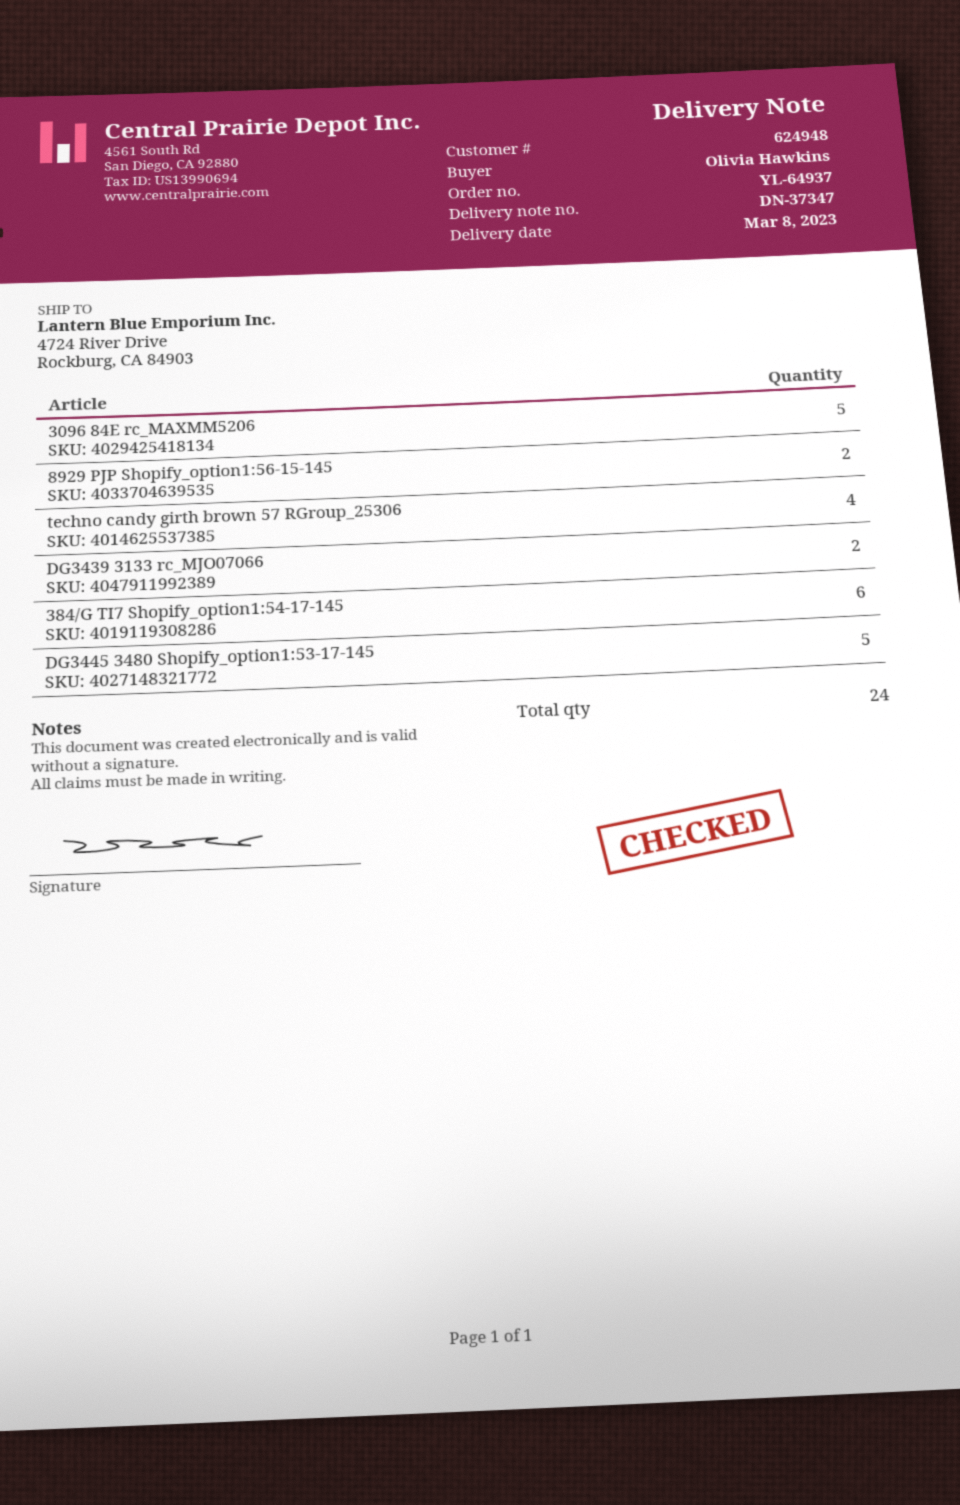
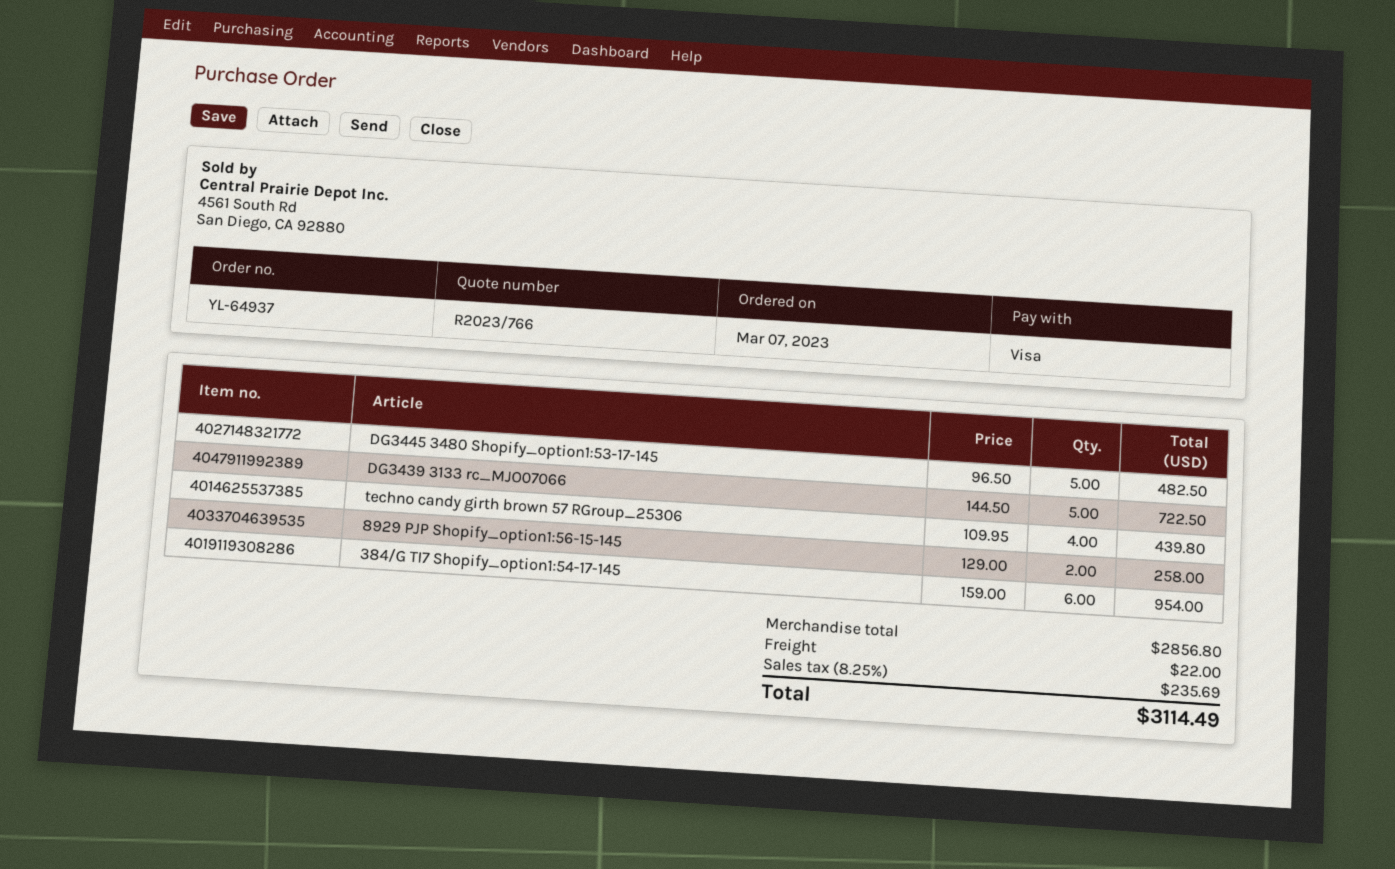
3096 84E rc_MAXMM5206: 5 -> none
DG3439 3133 rc_MJO07066: 2 -> 5

